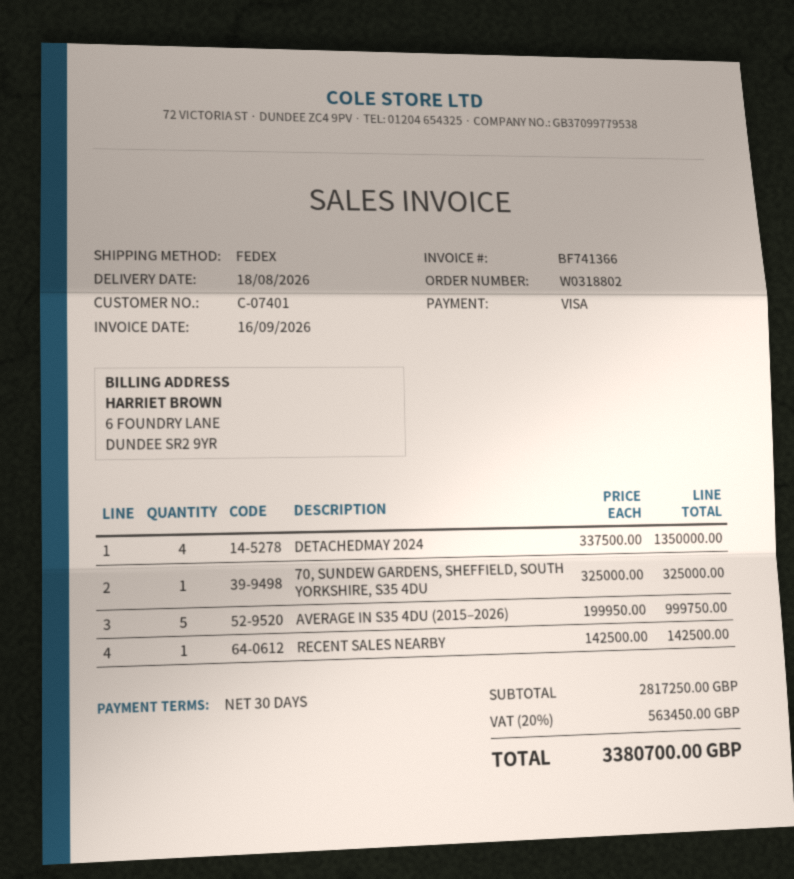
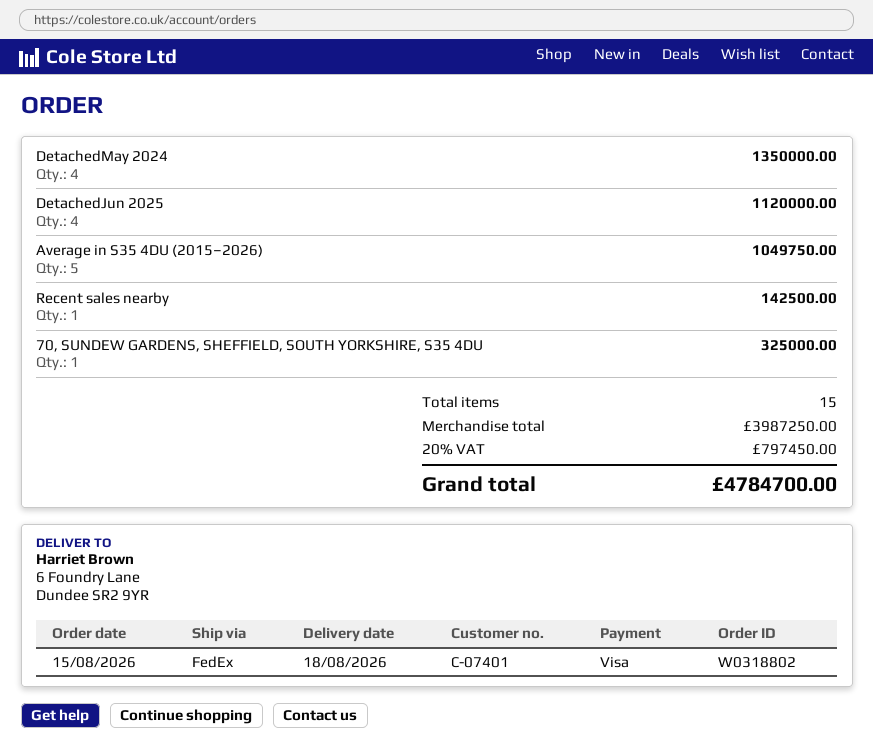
AVERAGE IN S35 4DU (2015–2026): 5 for 999750.00 -> 5 for 1049750.00
DetachedJun 2025: none -> 4 for 1120000.00
subtotal: 2817250.00 -> 3987250.00
tax: 20% = 563450.00 -> 20% = 797450.00
total: 3380700.00 -> 4784700.00

